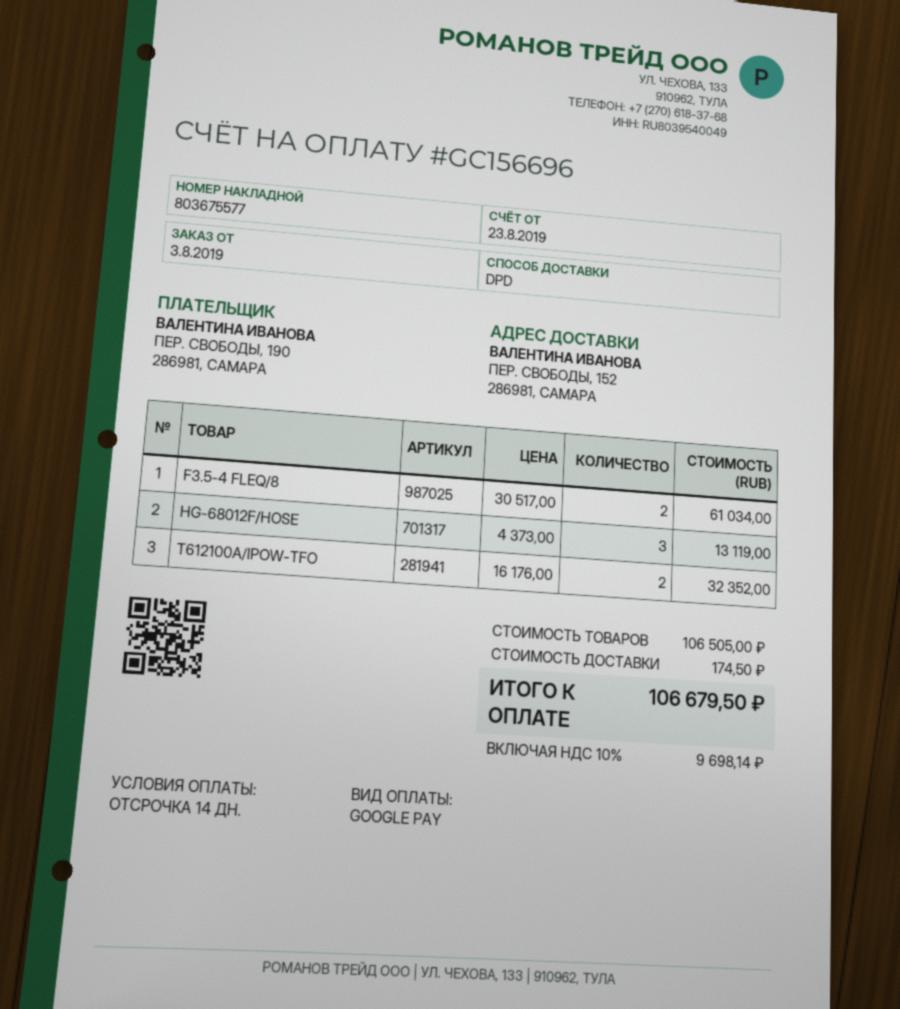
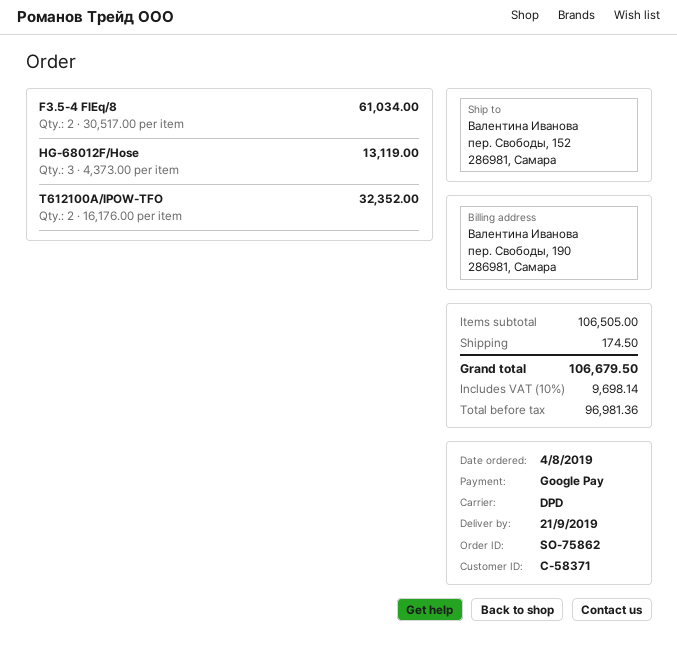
order date: 2019-08-03 -> 2019-08-04

